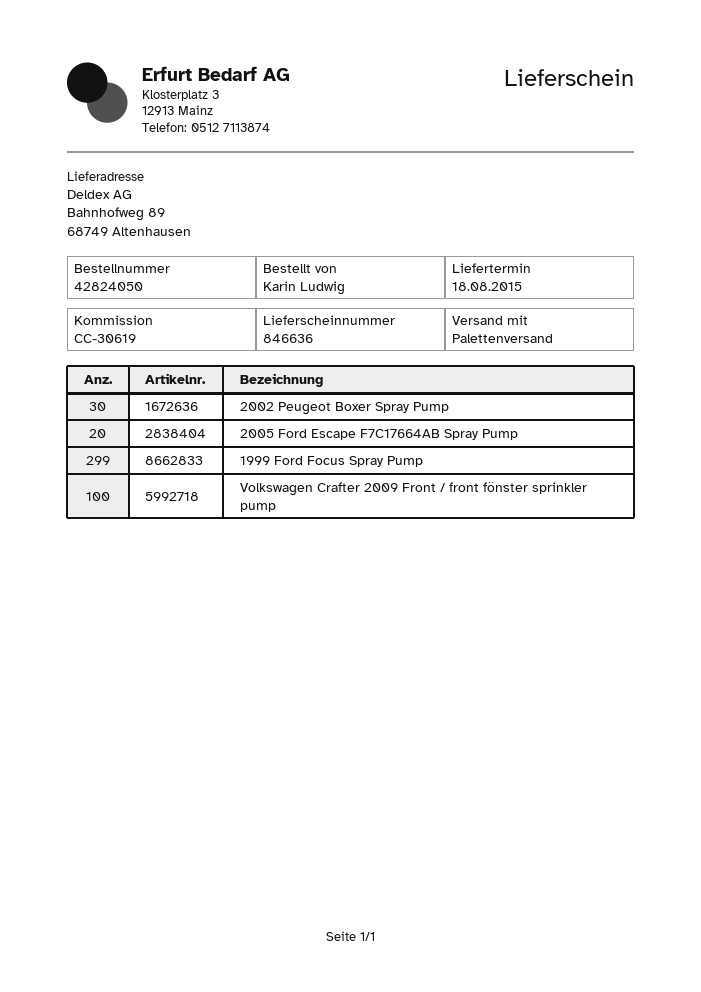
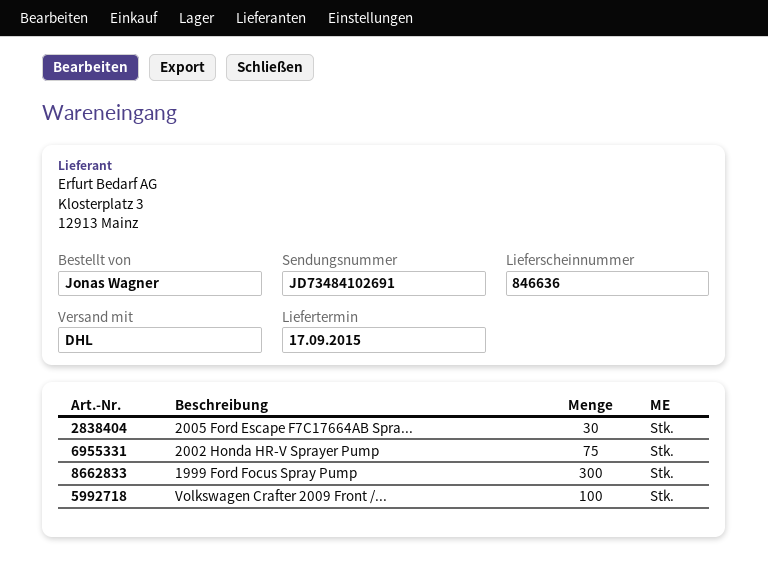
delivery date: 2015-08-18 -> 2015-09-17
ordered by: Karin Ludwig -> Jonas Wagner
shipping method: pallet freight -> DHL
2002 Peugeot Boxer Spray Pump: 30 -> none
2005 Ford Escape F7C17664AB Spray Pump: 20 -> 30
1999 Ford Focus Spray Pump: 299 -> 300
2002 Honda HR-V Sprayer Pump: none -> 75

